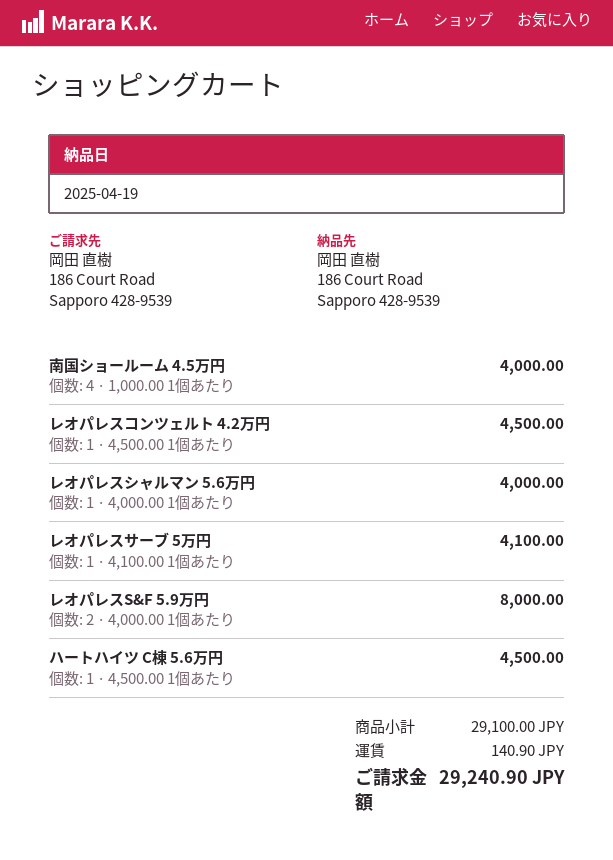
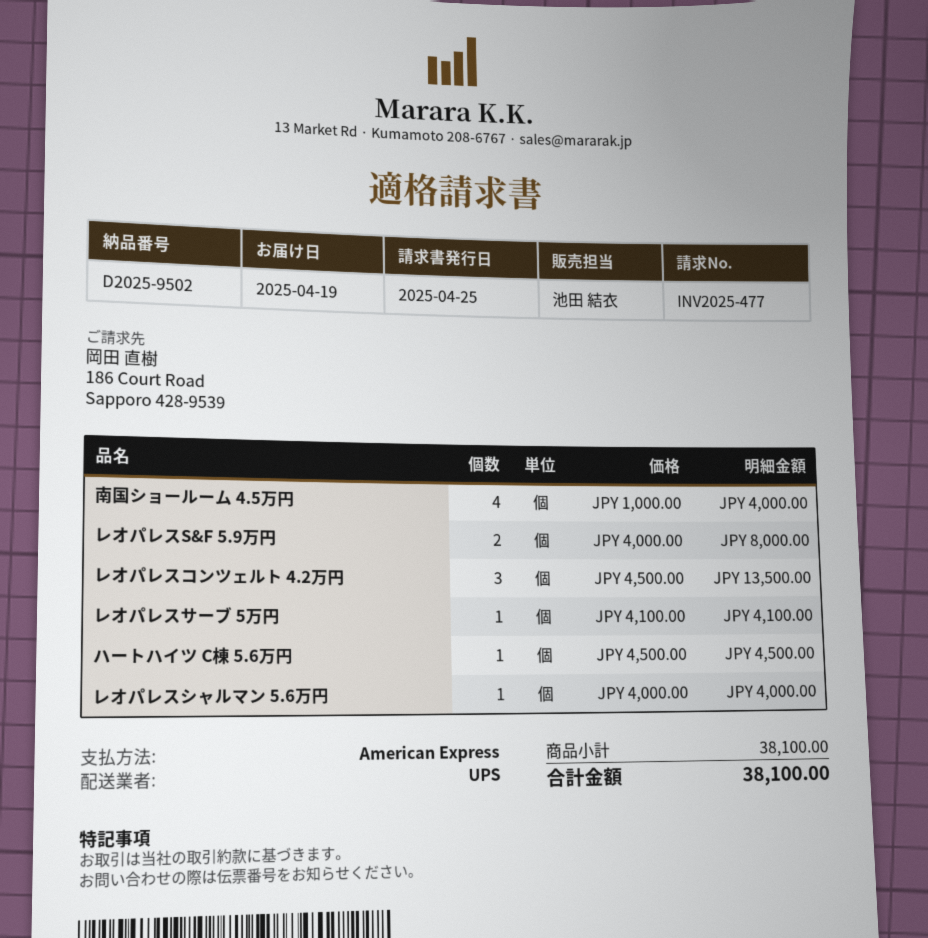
レオパレスコンツェルト 4.2万円: 1 x 4500.00 = 4500.00 -> 3 x 4500.00 = 13500.00
subtotal: 29100.00 -> 38100.00
shipping: 140.90 -> none
total: 29240.90 -> 38100.00

